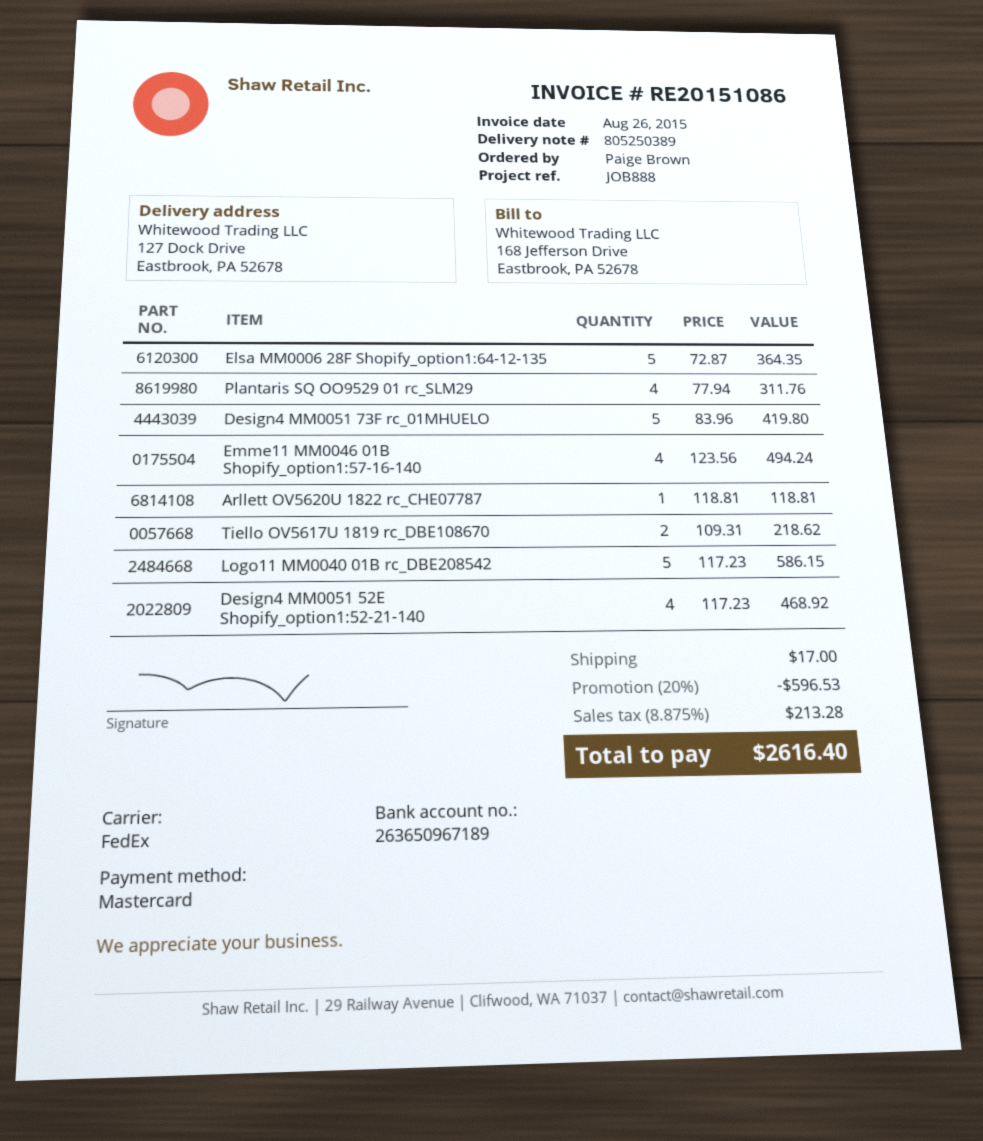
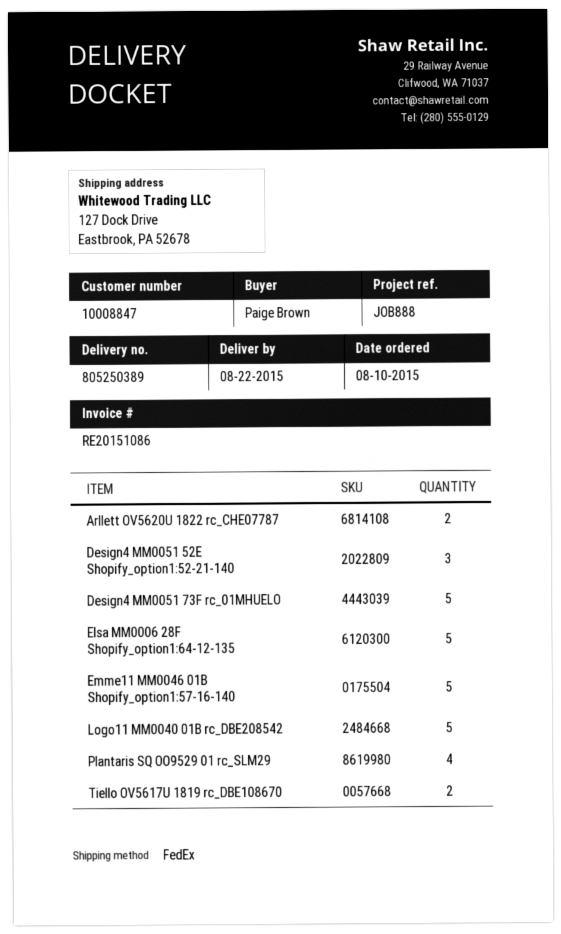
Emme11 MM0046 01B Shopify_option1:57-16-140: 4 -> 5
Arllett OV5620U 1822 rc_CHE07787: 1 -> 2
Design4 MM0051 52E Shopify_option1:52-21-140: 4 -> 3

